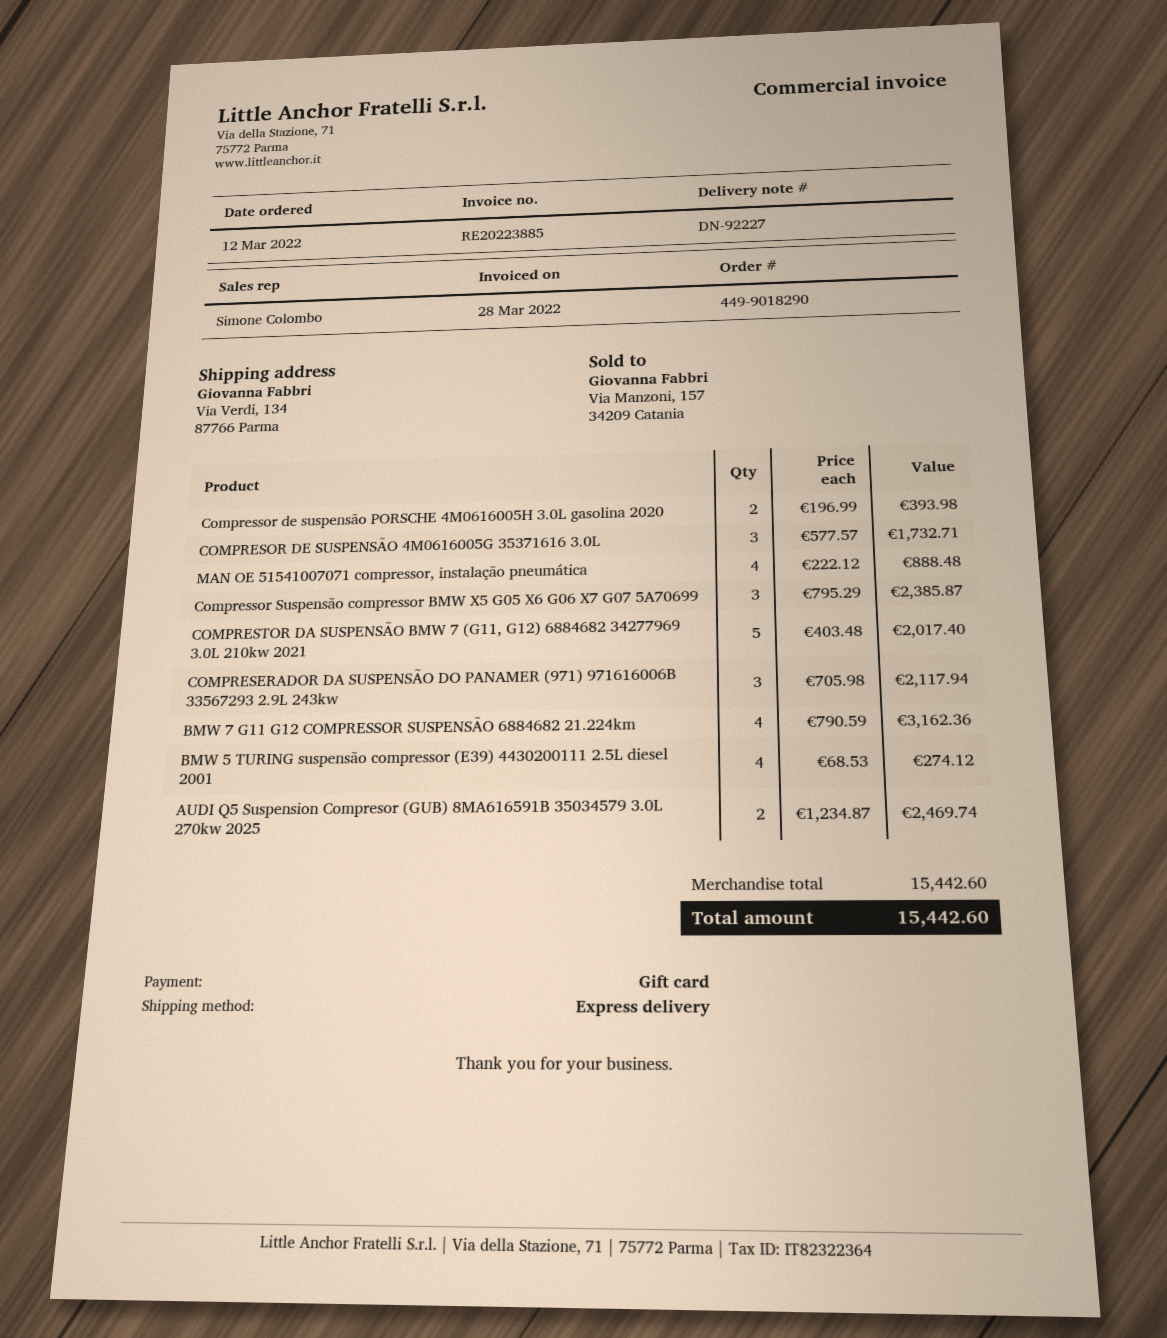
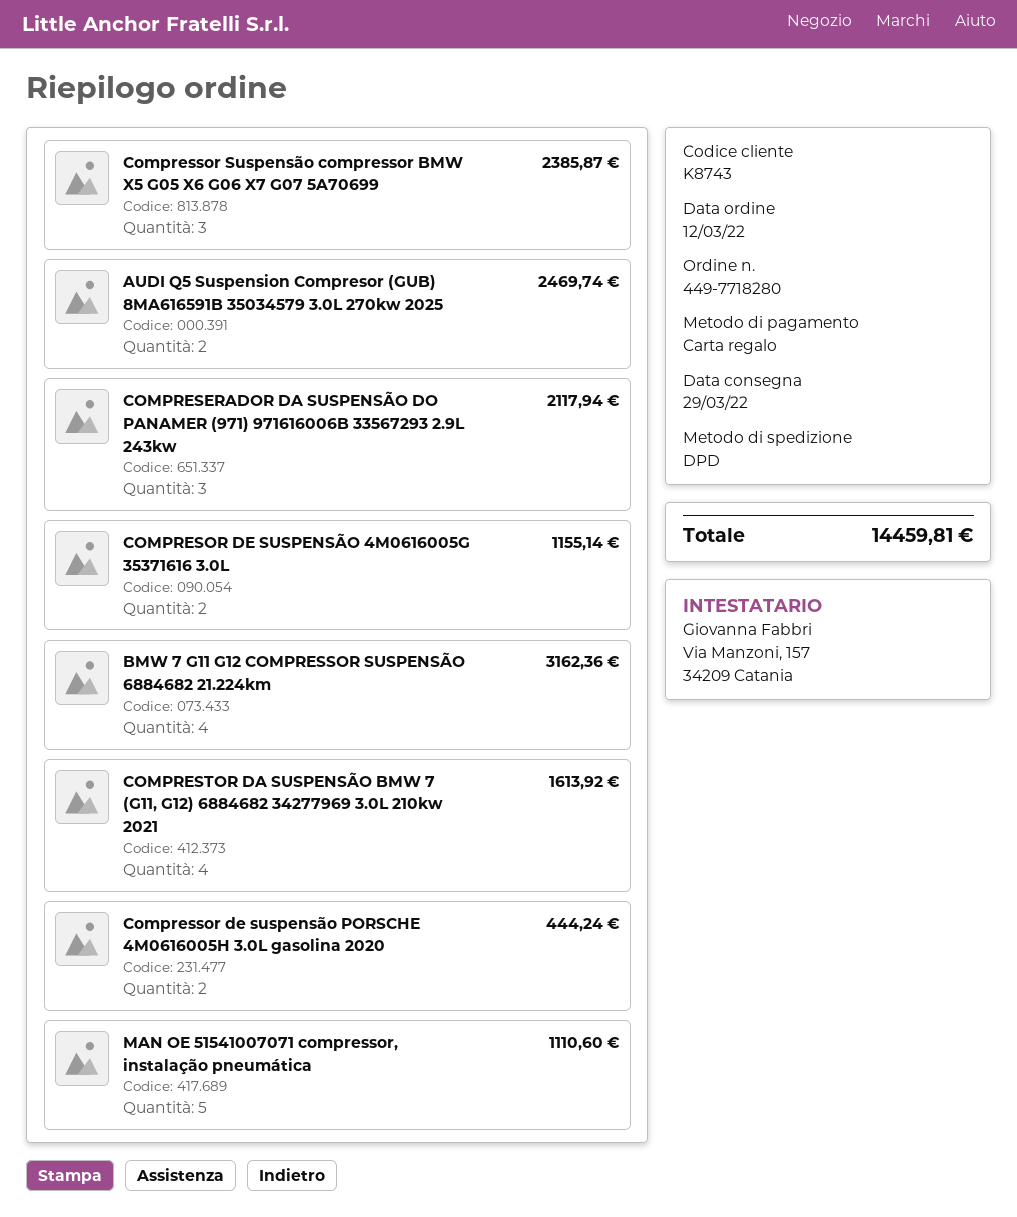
order number: 449-9018290 -> 449-7718280
shipping method: express -> DPD
Compressor de suspensão PORSCHE 4M0616005H 3.0L gasolina 2020: 2 for 393.98 -> 2 for 444.24
COMPRESOR DE SUSPENSÃO 4M0616005G 35371616 3.0L: 3 for 1732.71 -> 2 for 1155.14
MAN OE 51541007071 compressor, instalação pneumática: 4 for 888.48 -> 5 for 1110.60
COMPRESTOR DA SUSPENSÃO BMW 7 (G11, G12) 6884682 34277969 3.0L 210kw 2021: 5 for 2017.40 -> 4 for 1613.92
BMW 5 TURING suspensão compressor (E39) 4430200111 2.5L diesel 2001: 4 for 274.12 -> none
total: 15442.60 -> 14459.81

